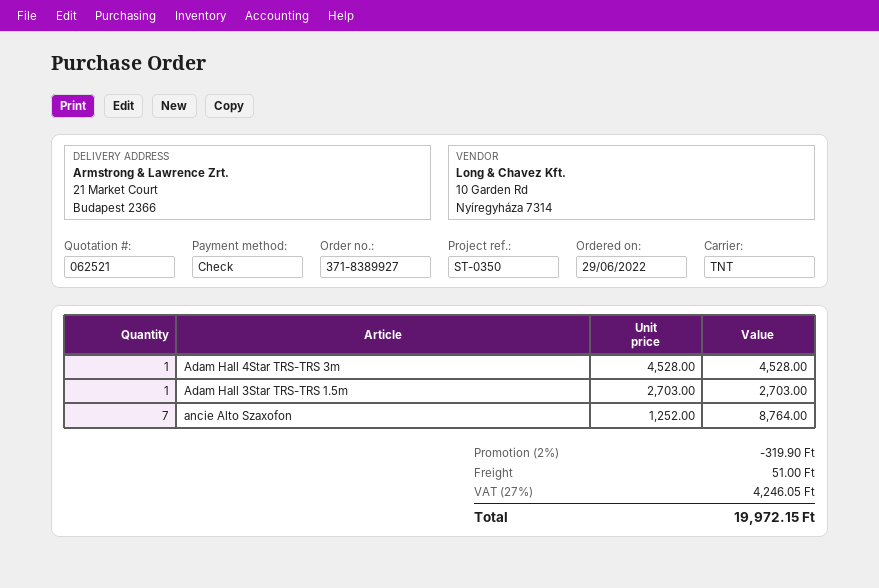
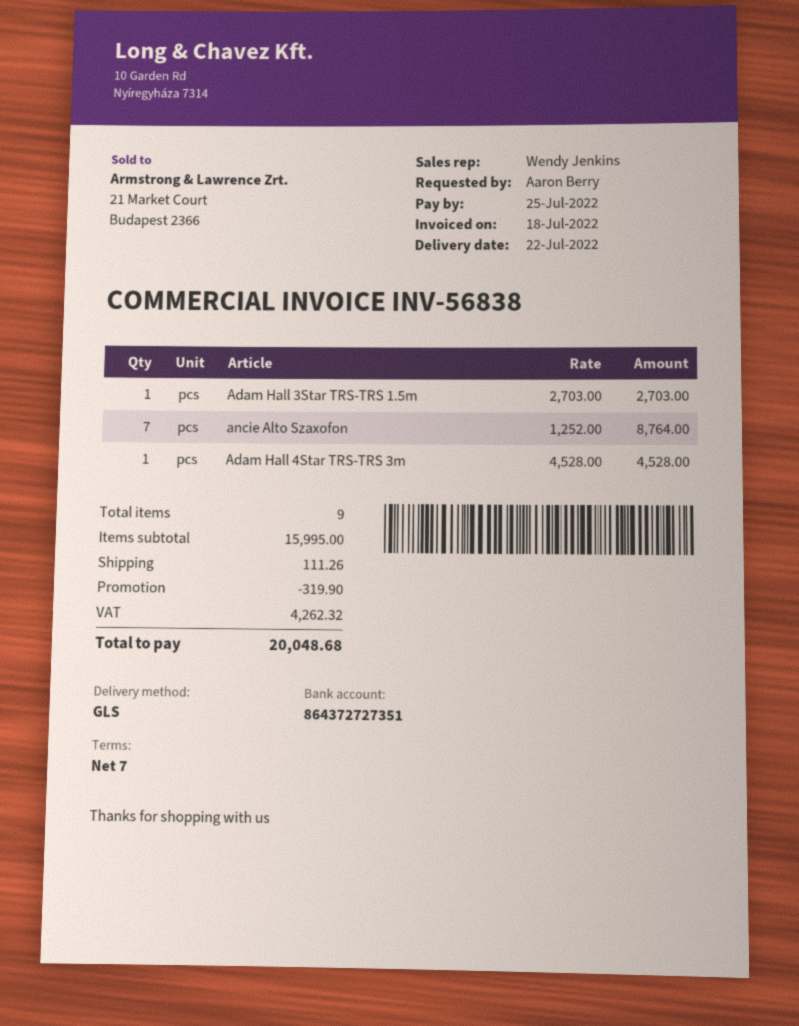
shipping method: TNT -> GLS
shipping: 51.00 -> 111.26
tax: 4246.05 -> 4262.32
total: 19972.15 -> 20048.68

